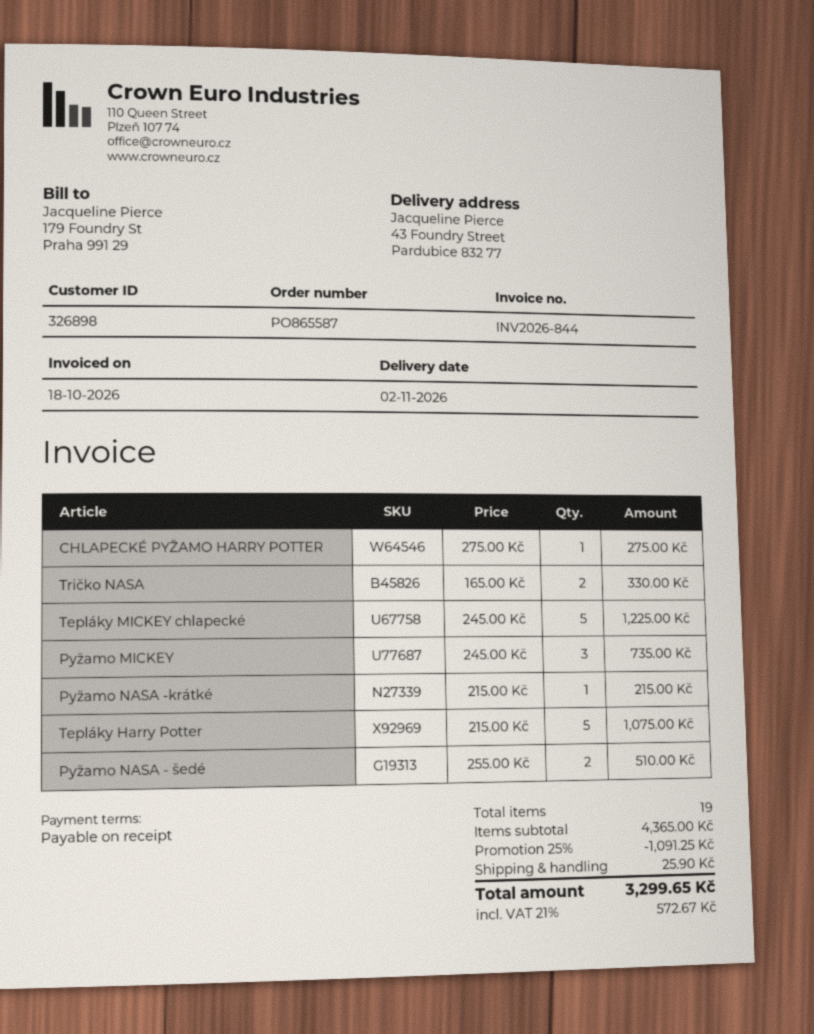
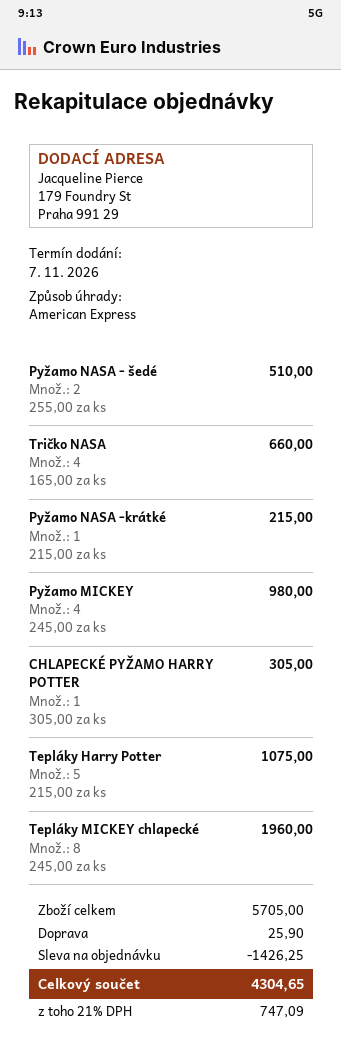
delivery date: 2026-11-02 -> 2026-11-07
ship to: 43 Foundry Street, Pardubice 832 77 -> 179 Foundry St, Praha 991 29
CHLAPECKÉ PYŽAMO HARRY POTTER: 1 x 275.00 = 275.00 -> 1 x 305.00 = 305.00
Tričko NASA: 2 x 165.00 = 330.00 -> 4 x 165.00 = 660.00
Tepláky MICKEY chlapecké: 5 x 245.00 = 1225.00 -> 8 x 245.00 = 1960.00
Pyžamo MICKEY: 3 x 245.00 = 735.00 -> 4 x 245.00 = 980.00
subtotal: 4365.00 -> 5705.00
discount: 1091.25 -> 1426.25
tax: 21% = 572.67 -> 21% = 747.09
total: 3299.65 -> 4304.65

